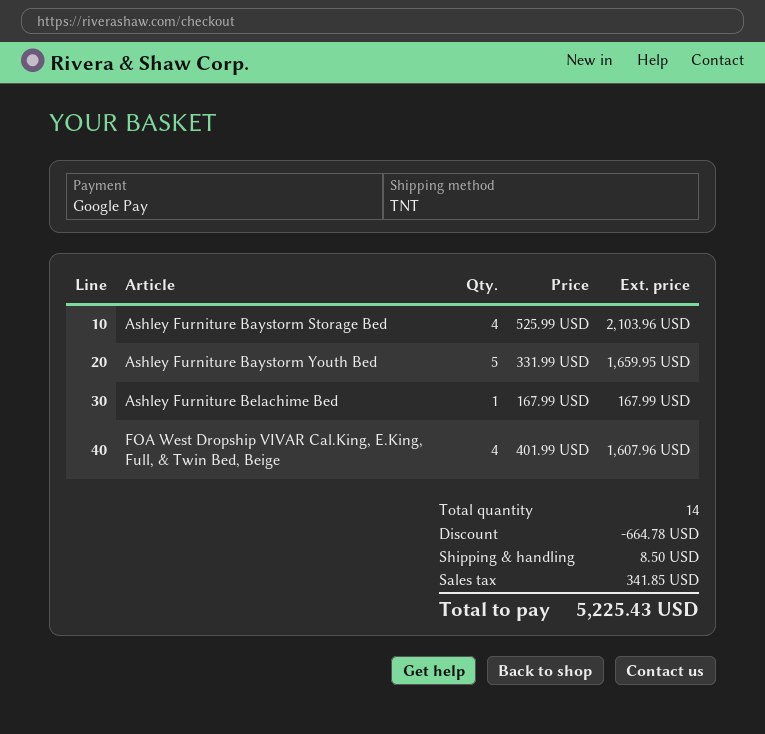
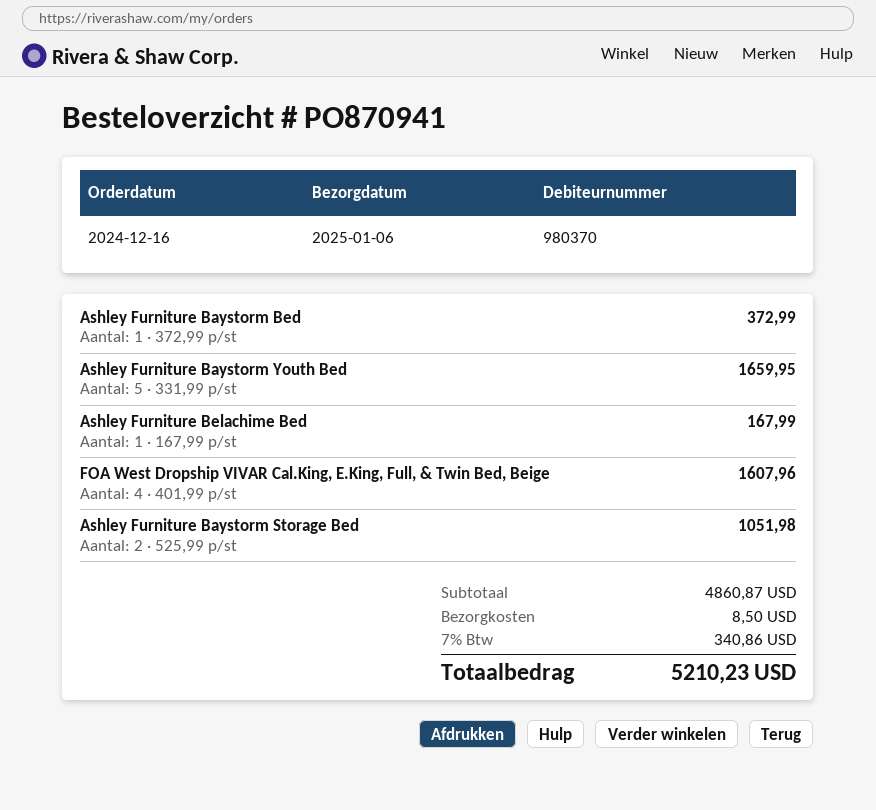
Ashley Furniture Baystorm Storage Bed: 4 x 525.99 = 2103.96 -> 2 x 525.99 = 1051.98
Ashley Furniture Baystorm Bed: none -> 1 x 372.99 = 372.99
discount: 664.78 -> none
tax: 341.85 -> 340.86
total: 5225.43 -> 5210.23

